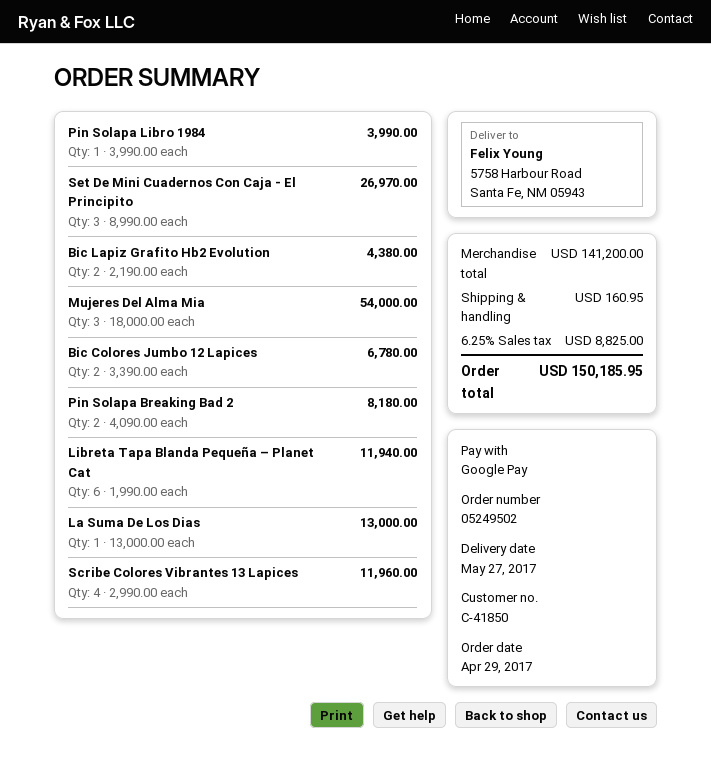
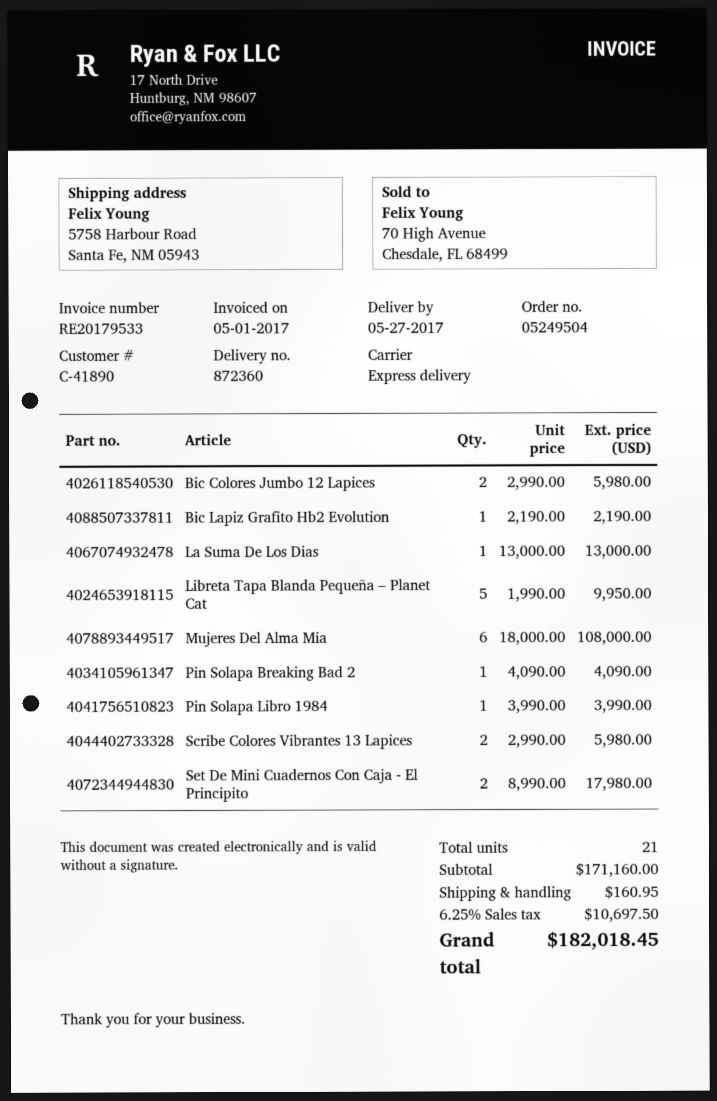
order number: 05249502 -> 05249504
customer number: C-41850 -> C-41890
Set De Mini Cuadernos Con Caja - El Principito: 3 x 8990.00 = 26970.00 -> 2 x 8990.00 = 17980.00
Bic Lapiz Grafito Hb2 Evolution: 2 x 2190.00 = 4380.00 -> 1 x 2190.00 = 2190.00
Mujeres Del Alma Mia: 3 x 18000.00 = 54000.00 -> 6 x 18000.00 = 108000.00
Bic Colores Jumbo 12 Lapices: 2 x 3390.00 = 6780.00 -> 2 x 2990.00 = 5980.00
Pin Solapa Breaking Bad 2: 2 x 4090.00 = 8180.00 -> 1 x 4090.00 = 4090.00
Libreta Tapa Blanda Pequeña – Planet Cat: 6 x 1990.00 = 11940.00 -> 5 x 1990.00 = 9950.00
Scribe Colores Vibrantes 13 Lapices: 4 x 2990.00 = 11960.00 -> 2 x 2990.00 = 5980.00
subtotal: 141200.00 -> 171160.00
tax: 6.25% = 8825.00 -> 6.25% = 10697.50
total: 150185.95 -> 182018.45

